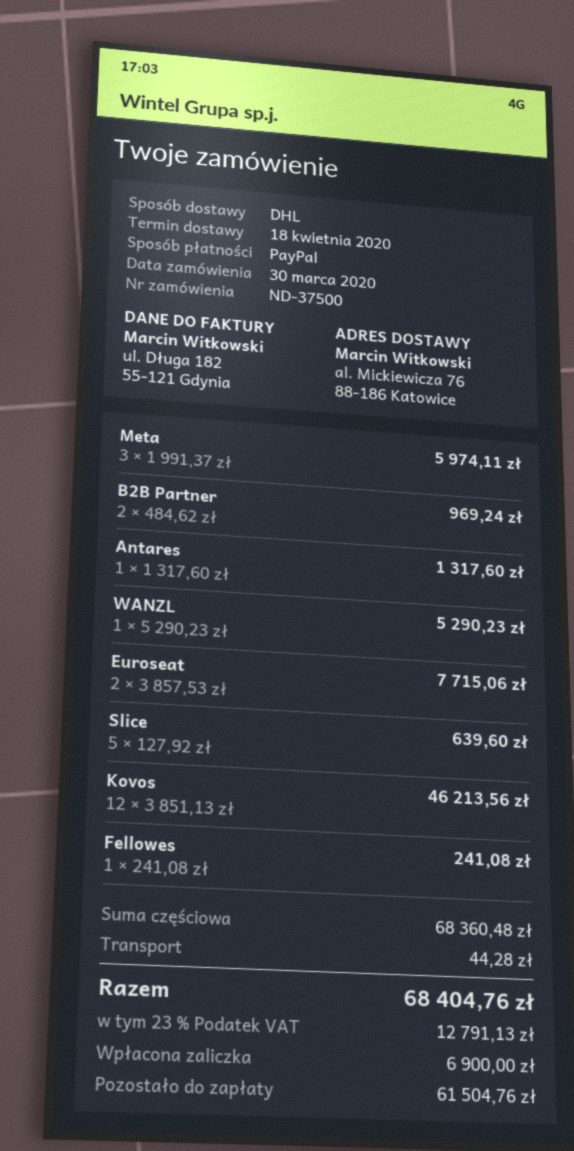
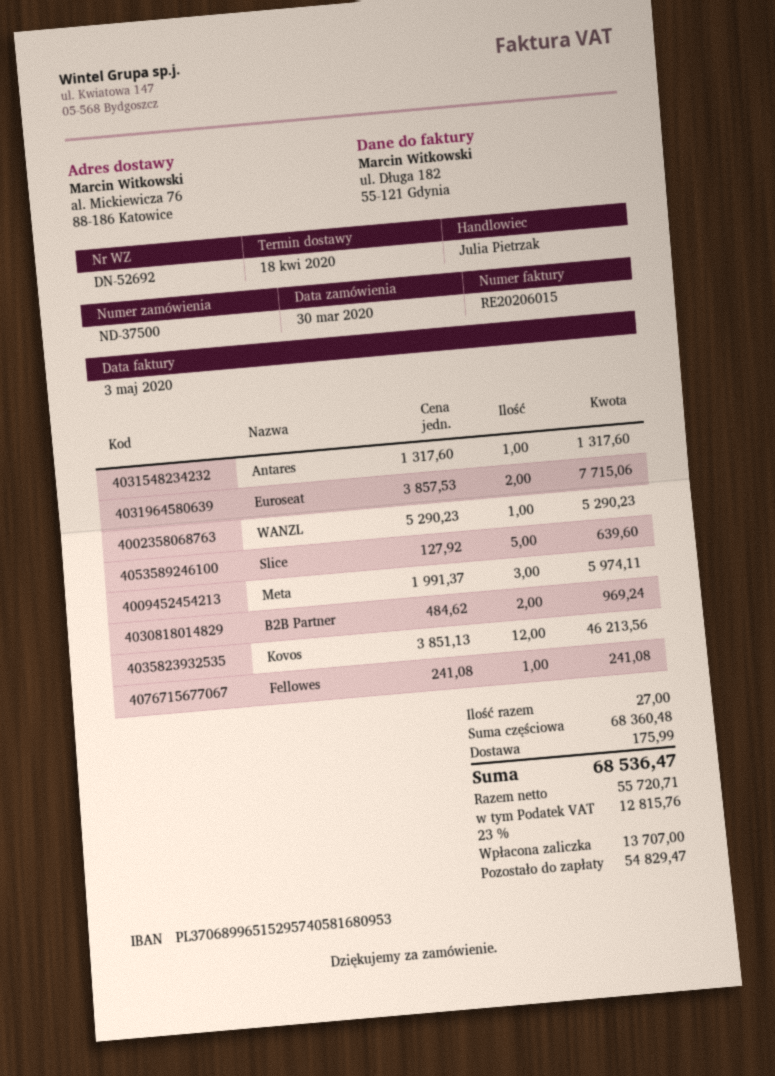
shipping: 44.28 -> 175.99
tax: 23% = 12791.13 -> 23% = 12815.76
total: 68404.76 -> 68536.47
deposit: 6900.00 -> 13707.00
balance: 61504.76 -> 54829.47

